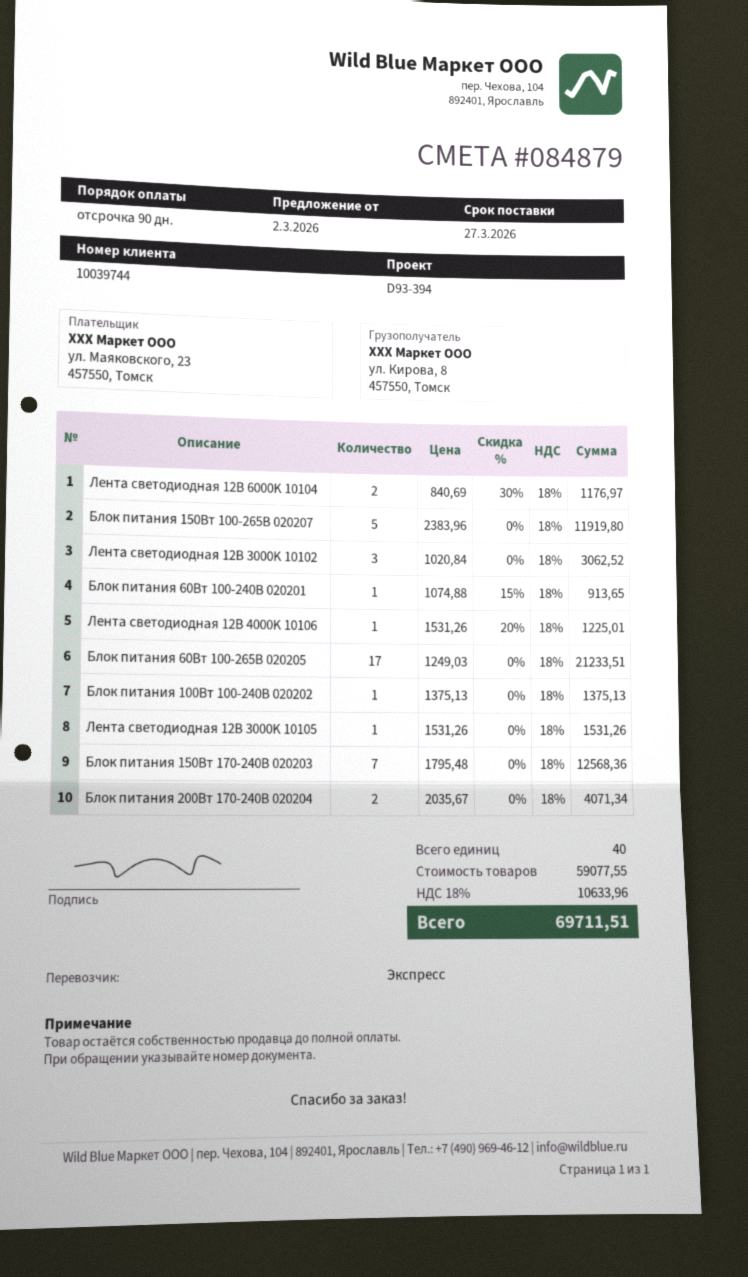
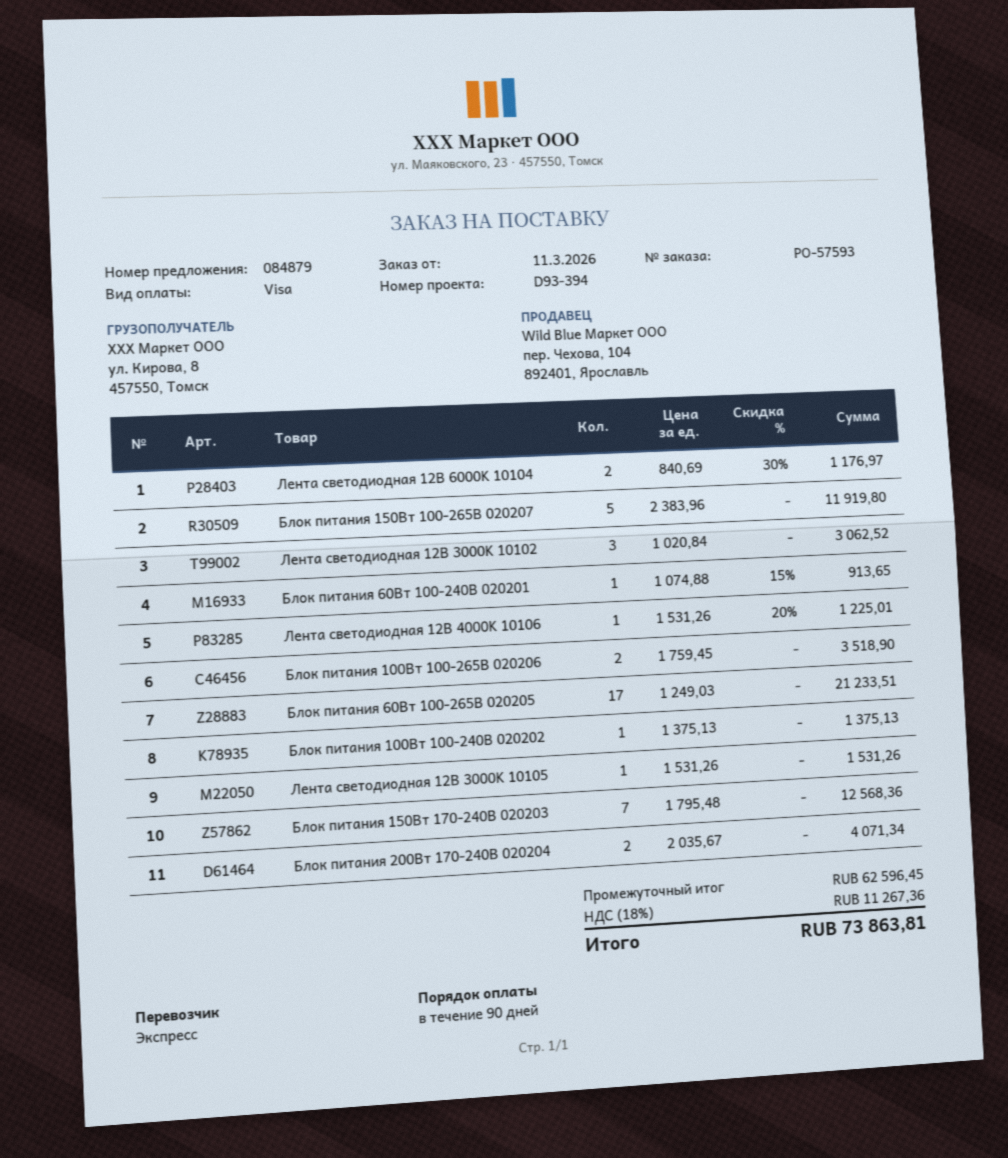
Блок питания 100Вт 100-265В 020206: none -> 2 x 1759.45 = 3518.90
subtotal: 59077.55 -> 62596.45
tax: 18% = 10633.96 -> 18% = 11267.36
total: 69711.51 -> 73863.81

